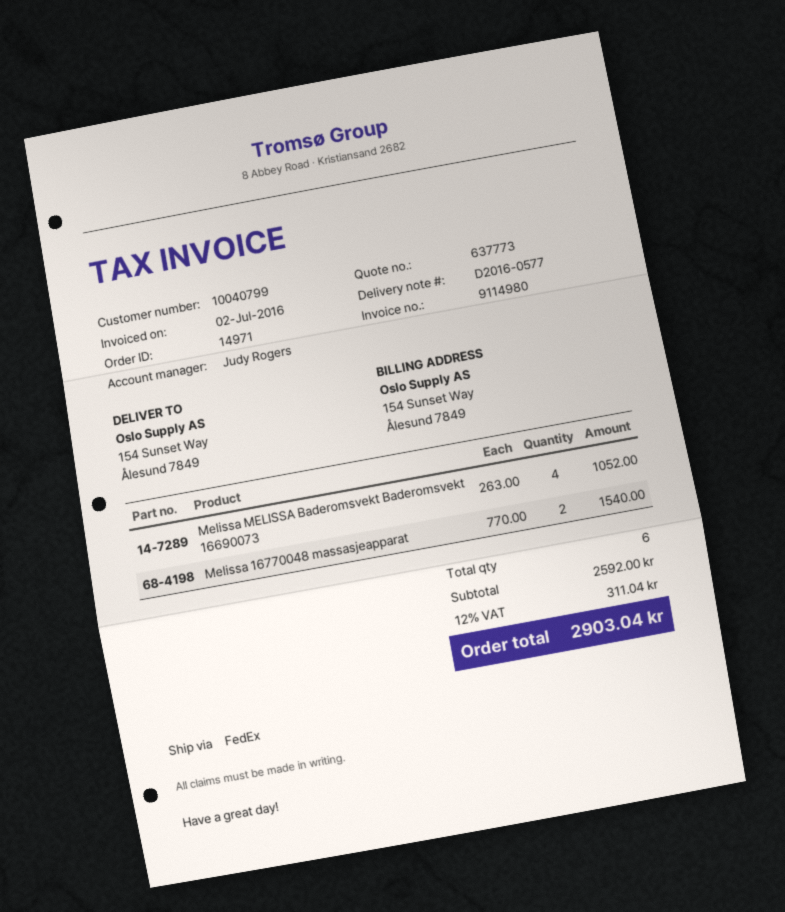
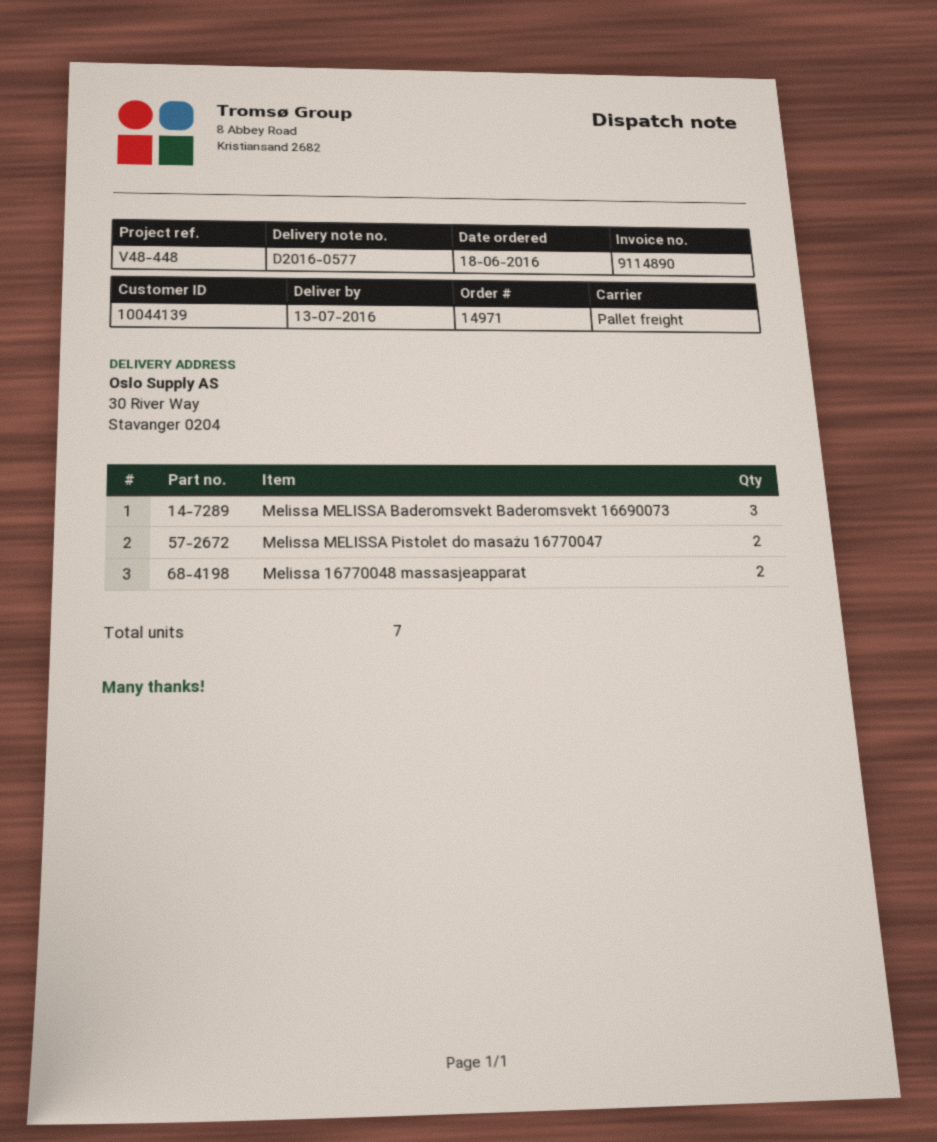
invoice number: 9114980 -> 9114890
customer number: 10040799 -> 10044139
shipping method: FedEx -> pallet freight
ship to: 154 Sunset Way, Ålesund 7849 -> 30 River Way, Stavanger 0204
Melissa MELISSA Baderomsvekt Baderomsvekt 16690073: 4 -> 3
Melissa MELISSA Pistolet do masażu 16770047: none -> 2
total quantity: 6 -> 7

